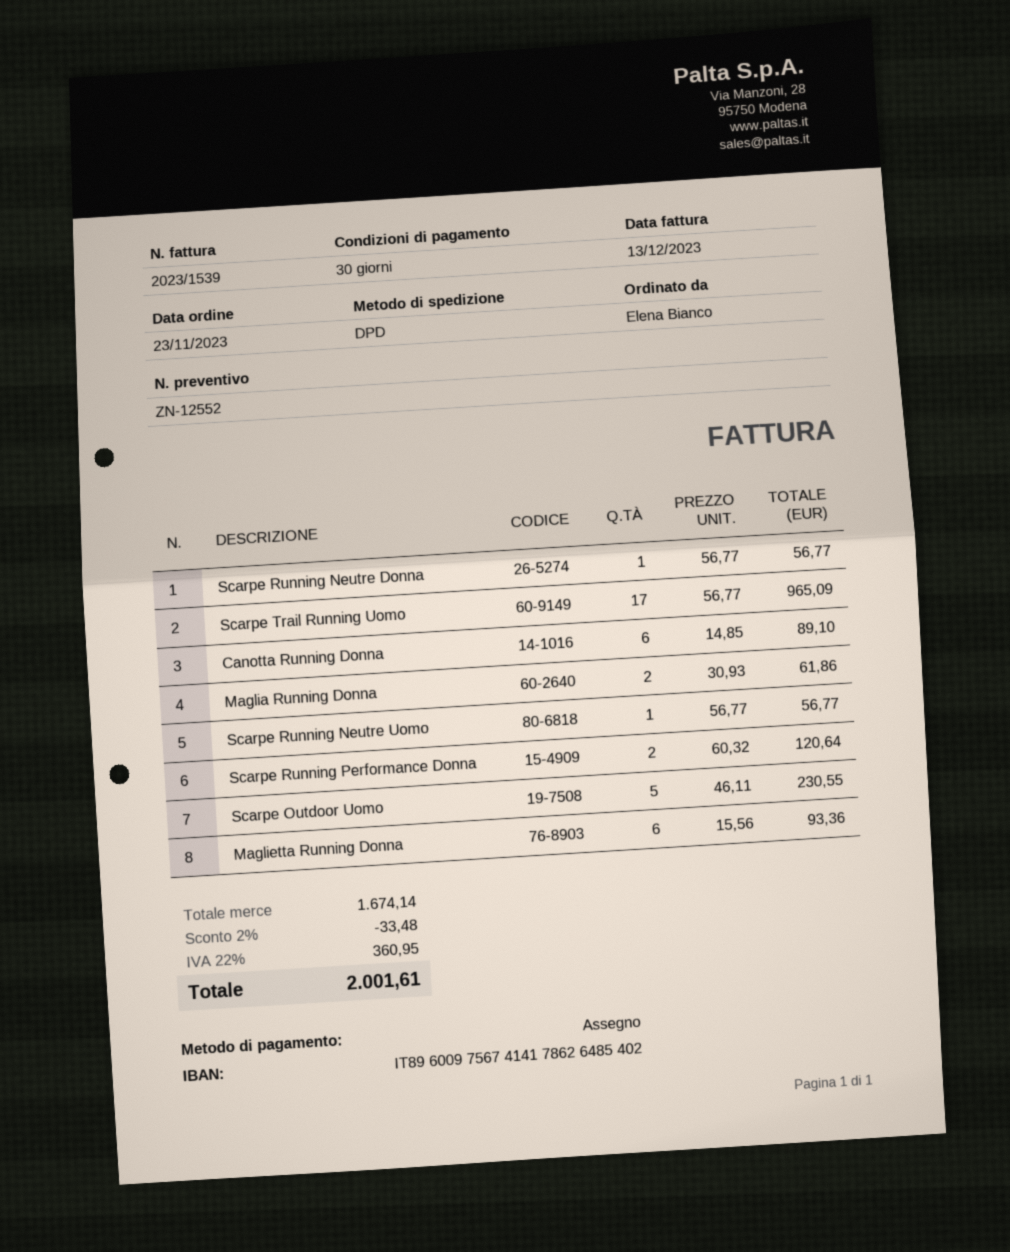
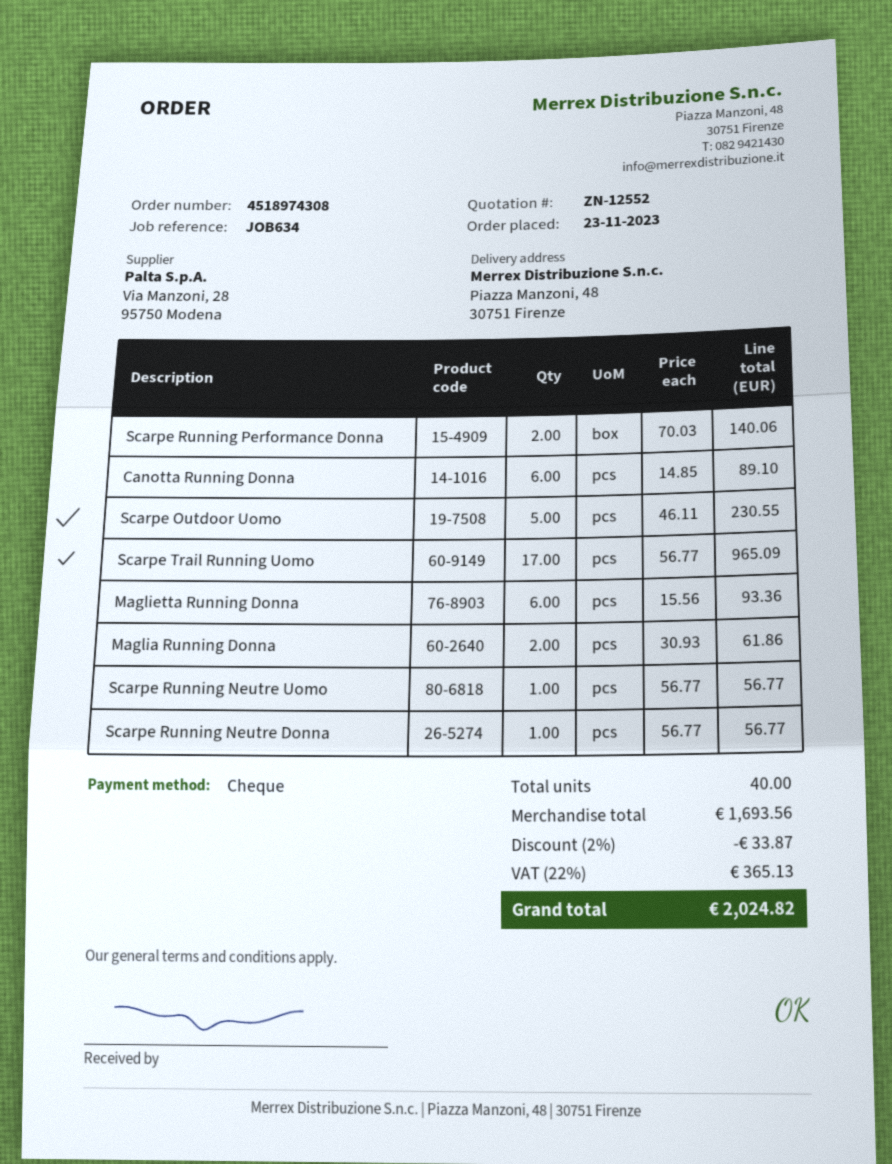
Scarpe Running Performance Donna: 2 x 60.32 = 120.64 -> 2 x 70.03 = 140.06
subtotal: 1674.14 -> 1693.56
discount: 2% = 33.48 -> 2% = 33.87
tax: 22% = 360.95 -> 22% = 365.13
total: 2001.61 -> 2024.82

